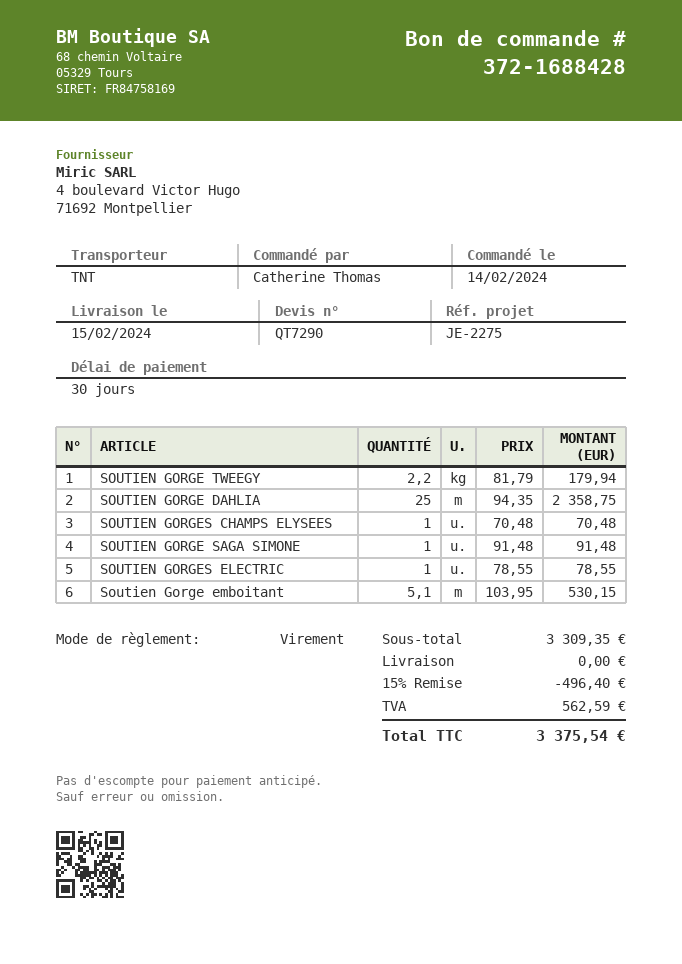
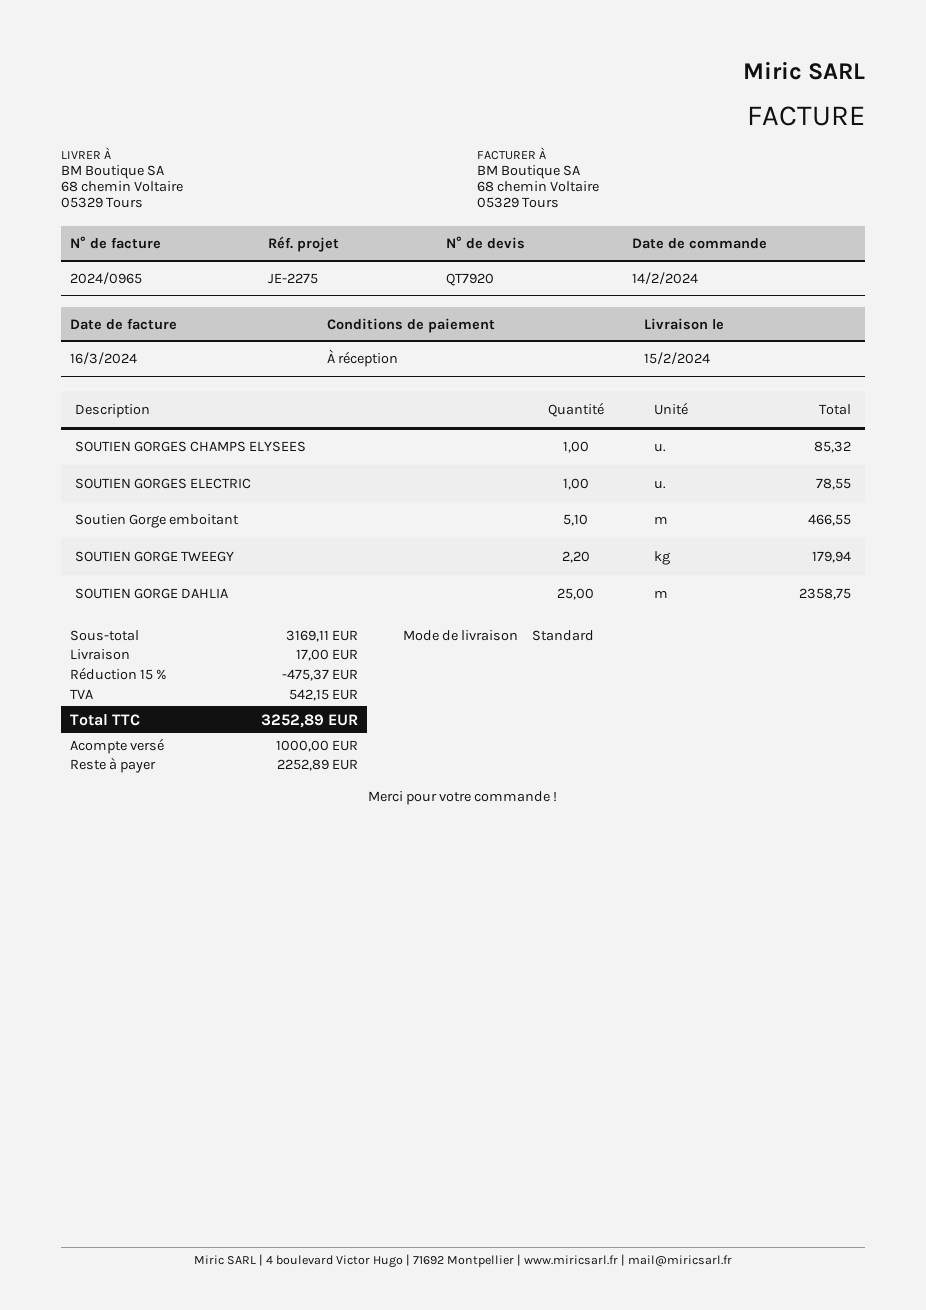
quote number: QT7290 -> QT7920
payment terms: 30 days -> on receipt
shipping method: TNT -> standard
SOUTIEN GORGES CHAMPS ELYSEES: 1 for 70.48 -> 1 for 85.32
SOUTIEN GORGE SAGA SIMONE: 1 for 91.48 -> none
Soutien Gorge emboitant: 5.1 for 530.15 -> 5.1 for 466.55
subtotal: 3309.35 -> 3169.11
discount: 15% = 496.40 -> 15% = 475.37
shipping: 0.00 -> 17.00
tax: 562.59 -> 542.15
total: 3375.54 -> 3252.89

